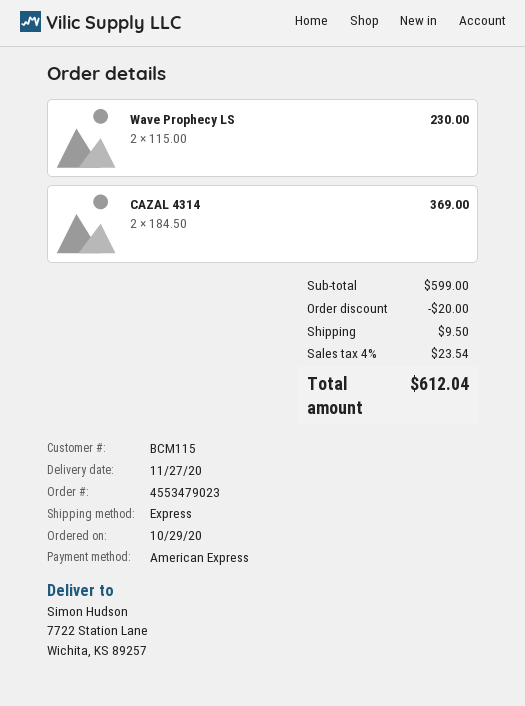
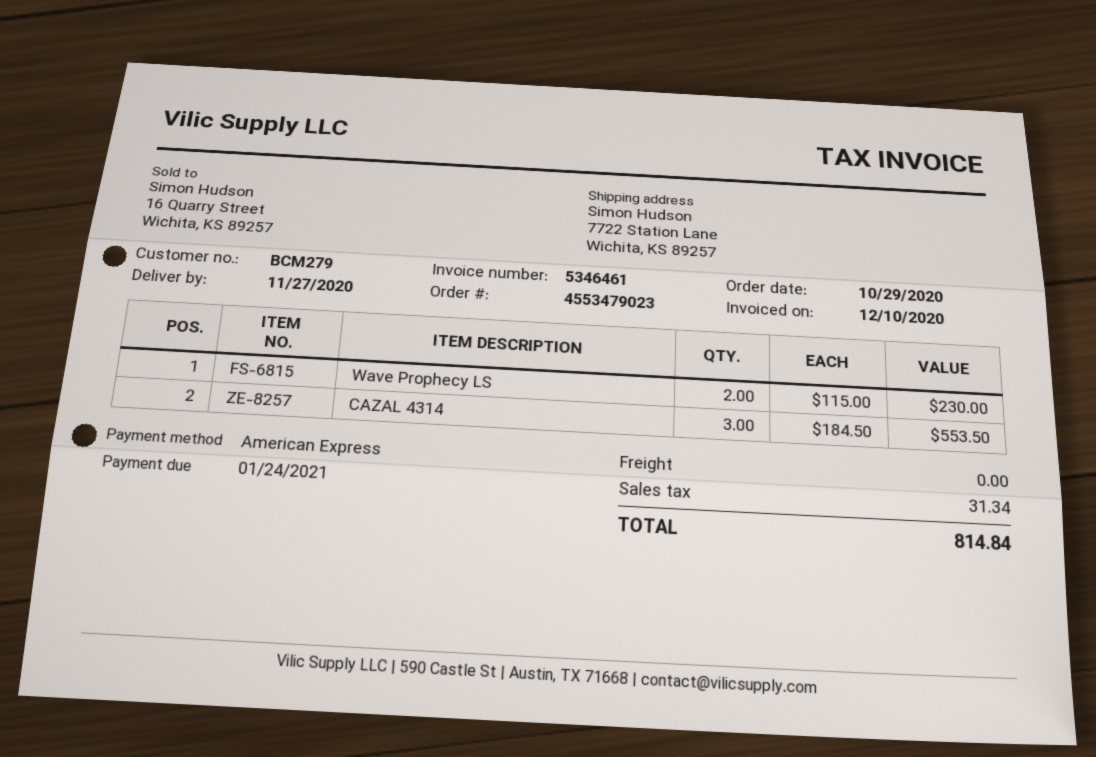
customer number: BCM115 -> BCM279
CAZAL 4314: 2 x 184.50 = 369.00 -> 3 x 184.50 = 553.50
discount: 20.00 -> none
shipping: 9.50 -> 0.00
tax: 23.54 -> 31.34
total: 612.04 -> 814.84

